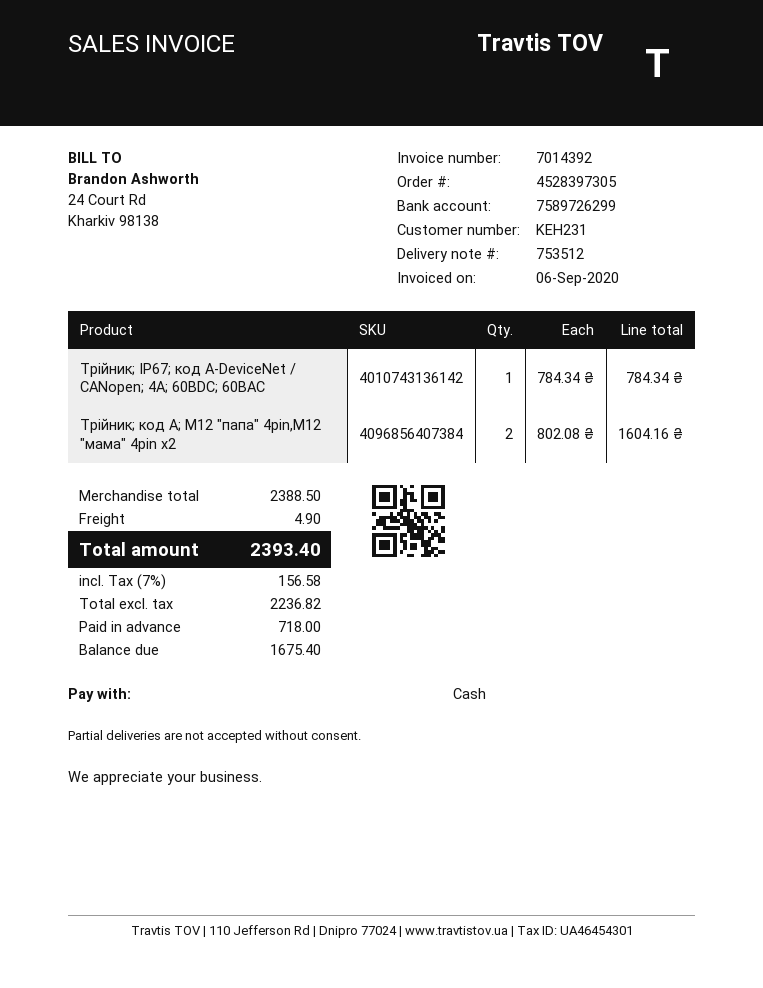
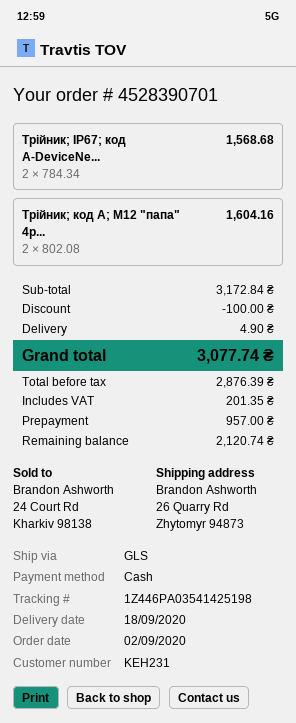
order number: 4528397305 -> 4528390701
Трійник; IP67; код A-DeviceNet / CANopen; 4А; 60ВDC; 60ВAC: 1 x 784.34 = 784.34 -> 2 x 784.34 = 1568.68
subtotal: 2388.50 -> 3172.84
discount: none -> 100.00
net: 2236.82 -> 2876.39
tax: 156.58 -> 201.35
total: 2393.40 -> 3077.74
deposit: 718.00 -> 957.00
balance: 1675.40 -> 2120.74

